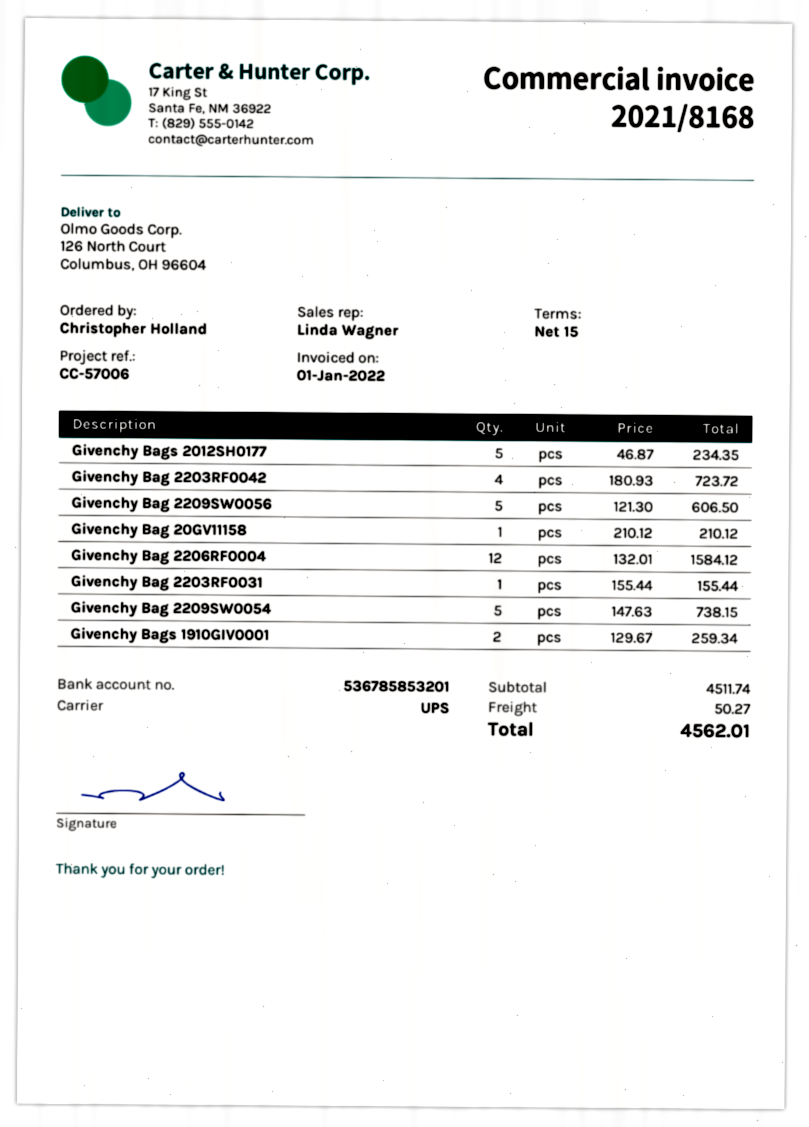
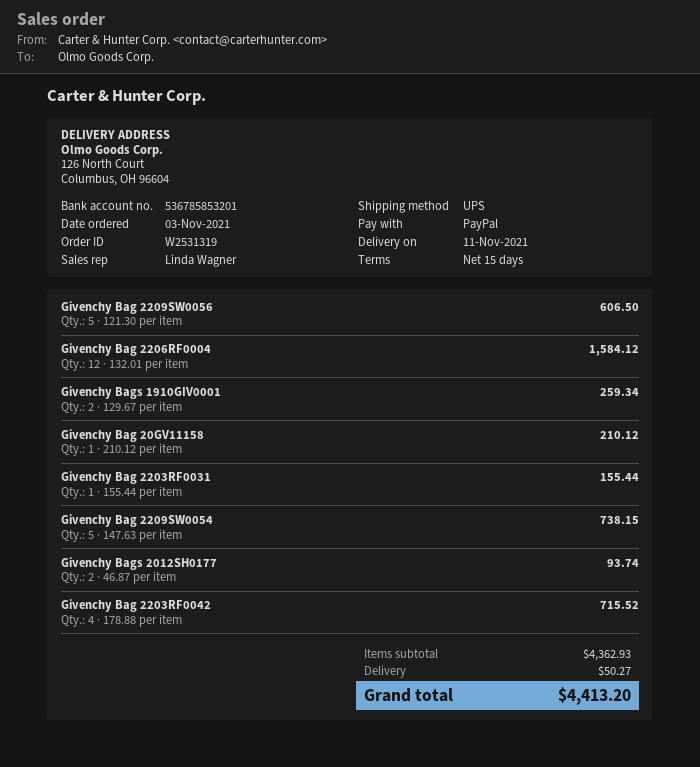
Givenchy Bags 2012SH0177: 5 x 46.87 = 234.35 -> 2 x 46.87 = 93.74
Givenchy Bag 2203RF0042: 4 x 180.93 = 723.72 -> 4 x 178.88 = 715.52
subtotal: 4511.74 -> 4362.93
total: 4562.01 -> 4413.20

